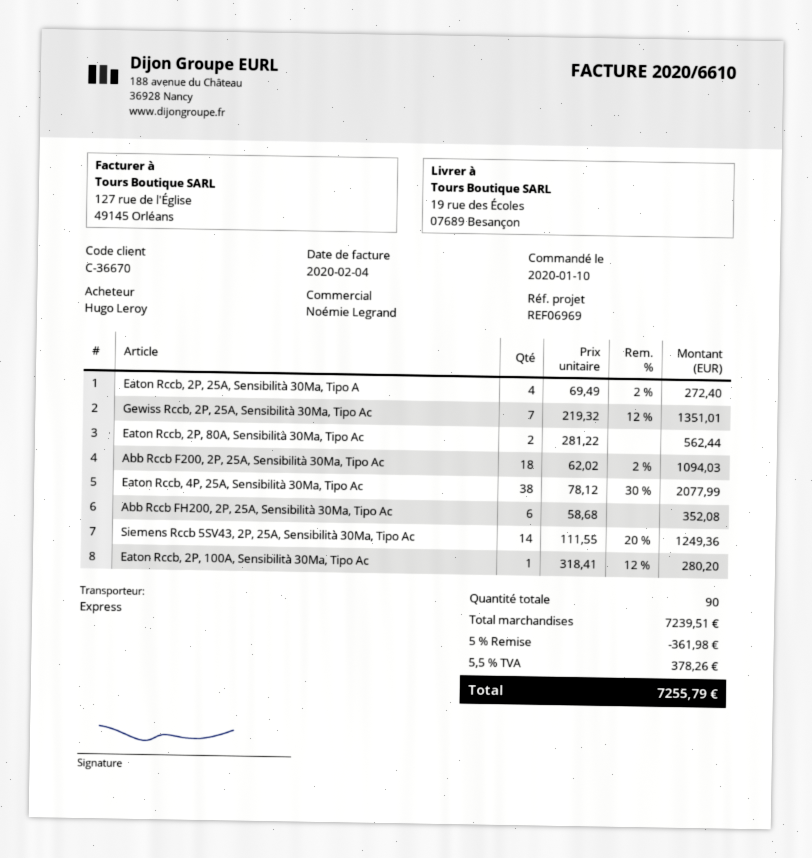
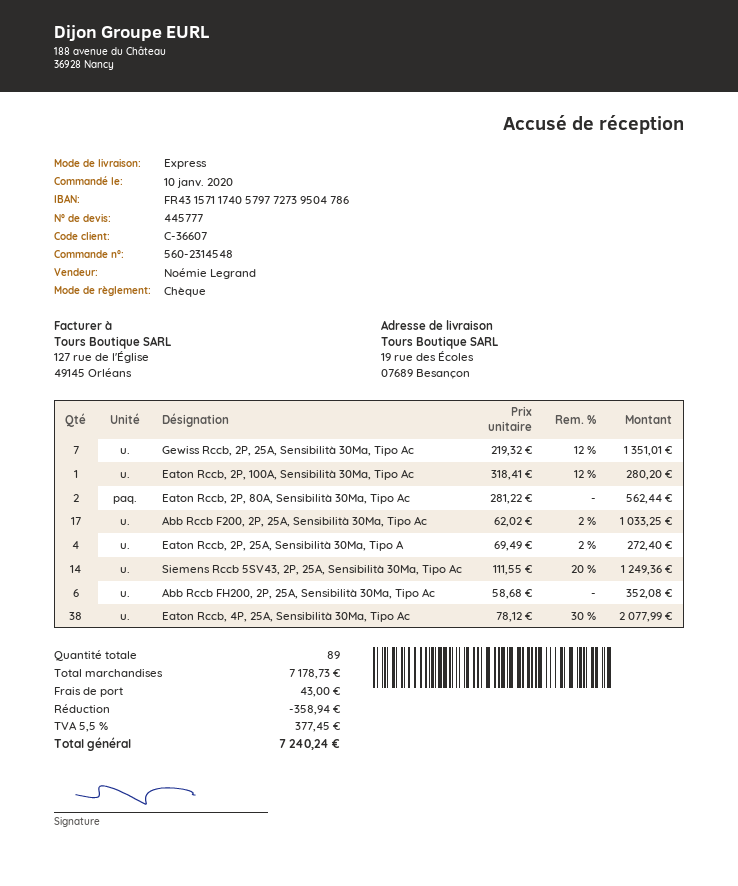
customer number: C-36670 -> C-36607
Abb Rccb F200, 2P, 25A, Sensibilità 30Ma, Tipo Ac: 18 x 62.02 - 2% = 1094.03 -> 17 x 62.02 - 2% = 1033.25
total quantity: 90 -> 89
subtotal: 7239.51 -> 7178.73
discount: 361.98 -> 358.94
shipping: none -> 43.00
tax: 5.5% = 378.26 -> 5.5% = 377.45
total: 7255.79 -> 7240.24

